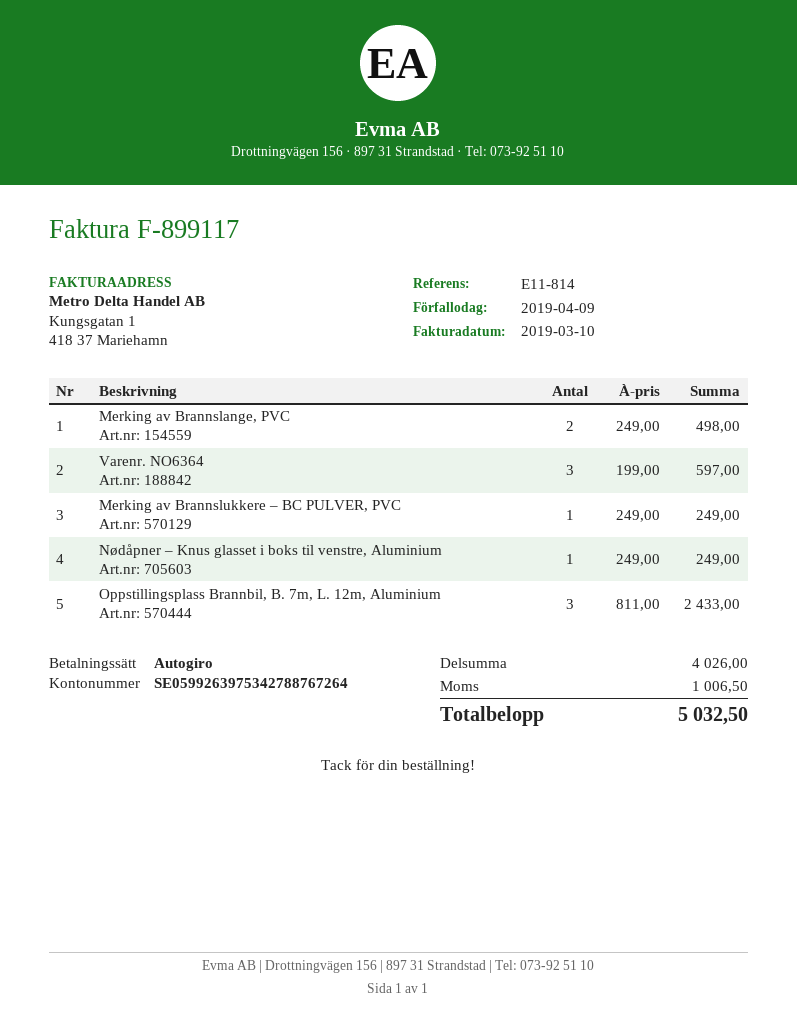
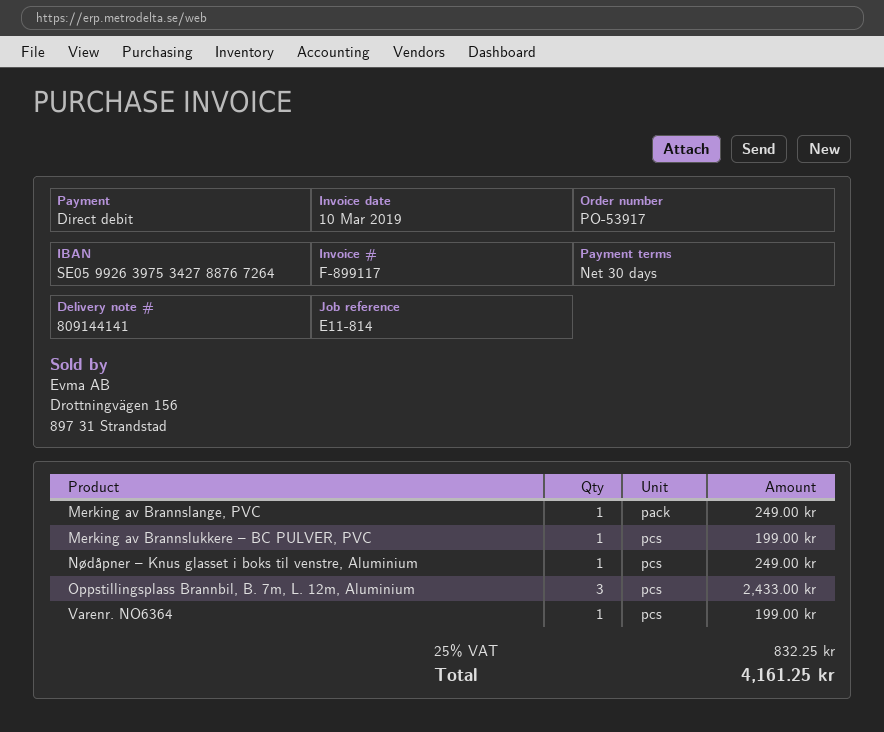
Merking av Brannslange, PVC: 2 for 498.00 -> 1 for 249.00
Varenr. NO6364: 3 for 597.00 -> 1 for 199.00
Merking av Brannslukkere – BC PULVER, PVC: 1 for 249.00 -> 1 for 199.00
tax: 1006.50 -> 832.25
total: 5032.50 -> 4161.25

